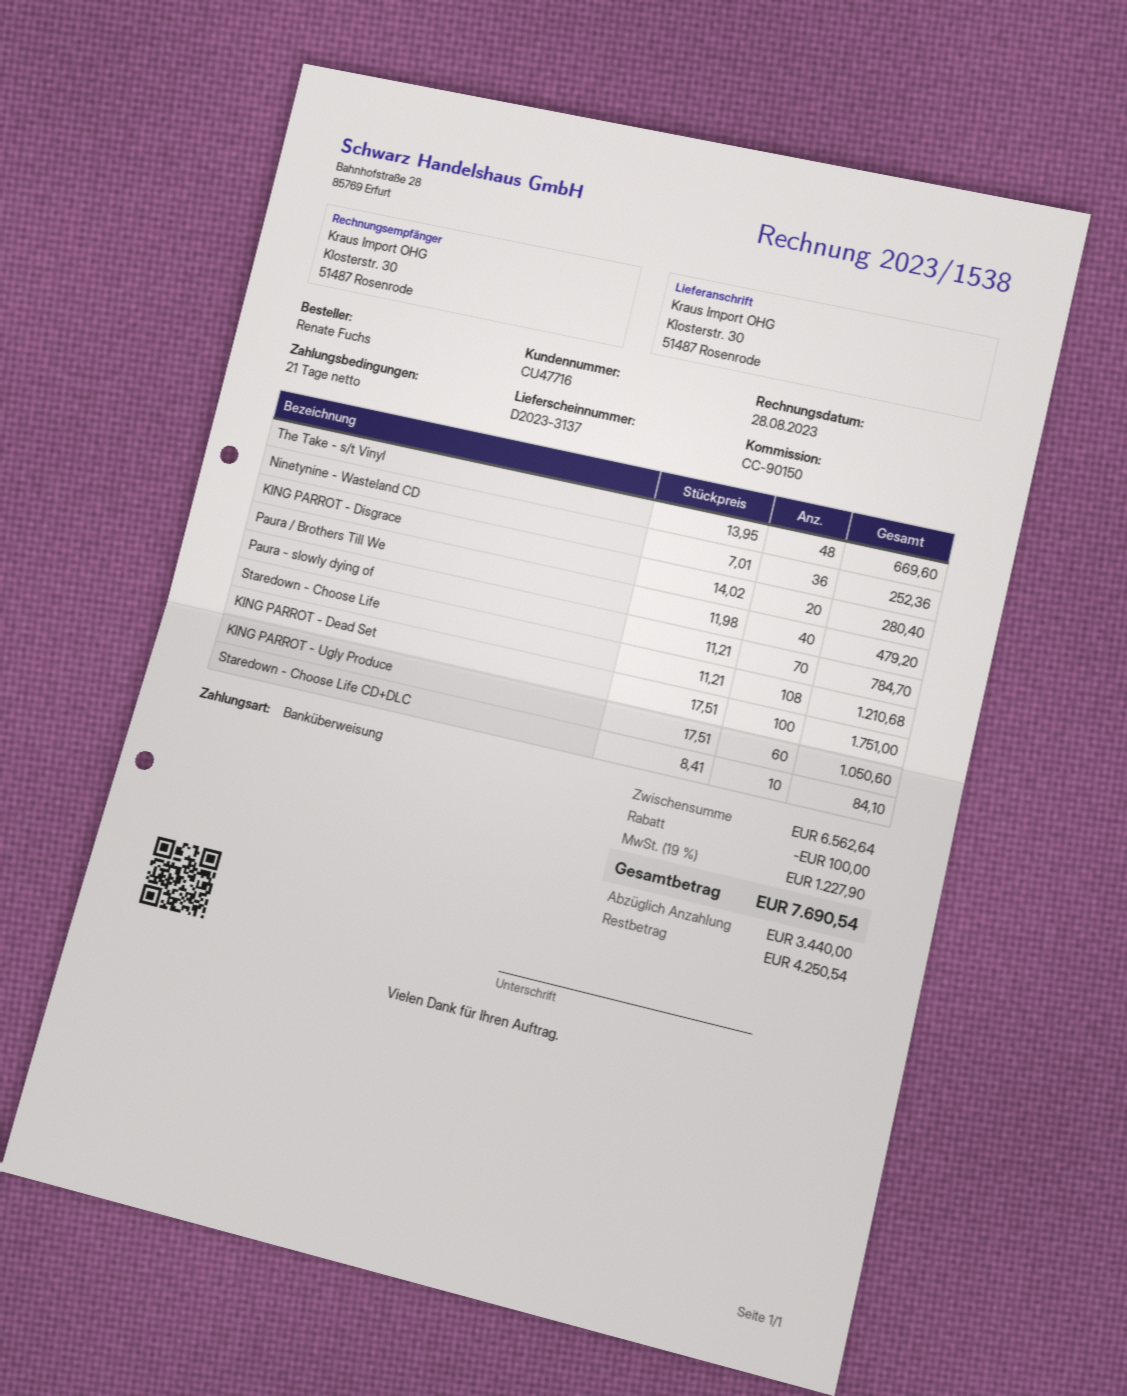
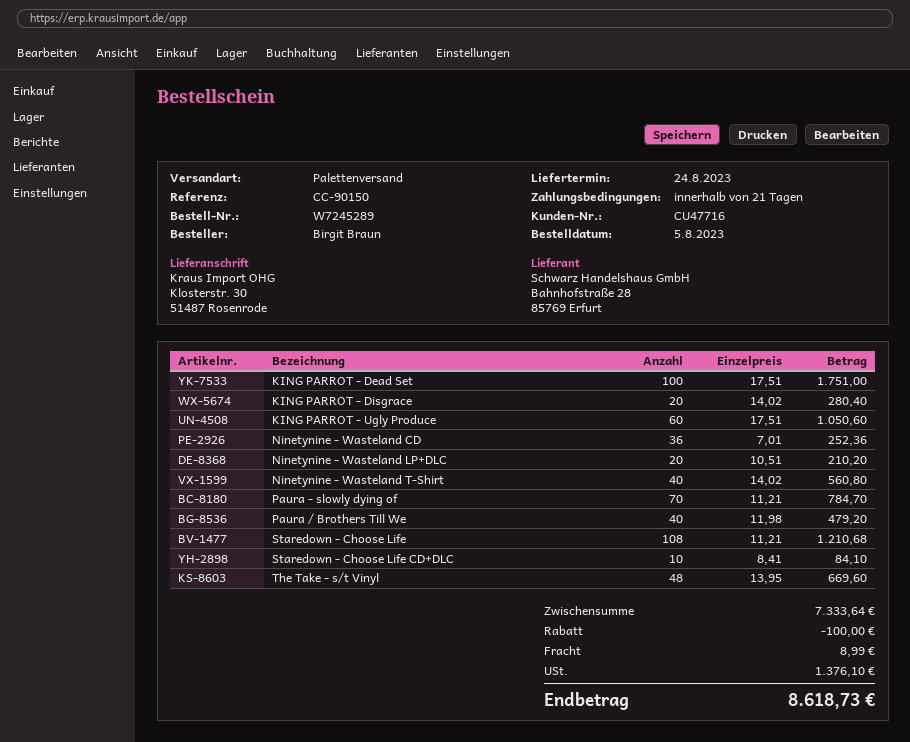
ordered by: Renate Fuchs -> Birgit Braun
Ninetynine - Wasteland LP+DLC: none -> 20 x 10.51 = 210.20
Ninetynine - Wasteland T-Shirt: none -> 40 x 14.02 = 560.80
subtotal: 6562.64 -> 7333.64
shipping: none -> 8.99
tax: 1227.90 -> 1376.10
total: 7690.54 -> 8618.73

